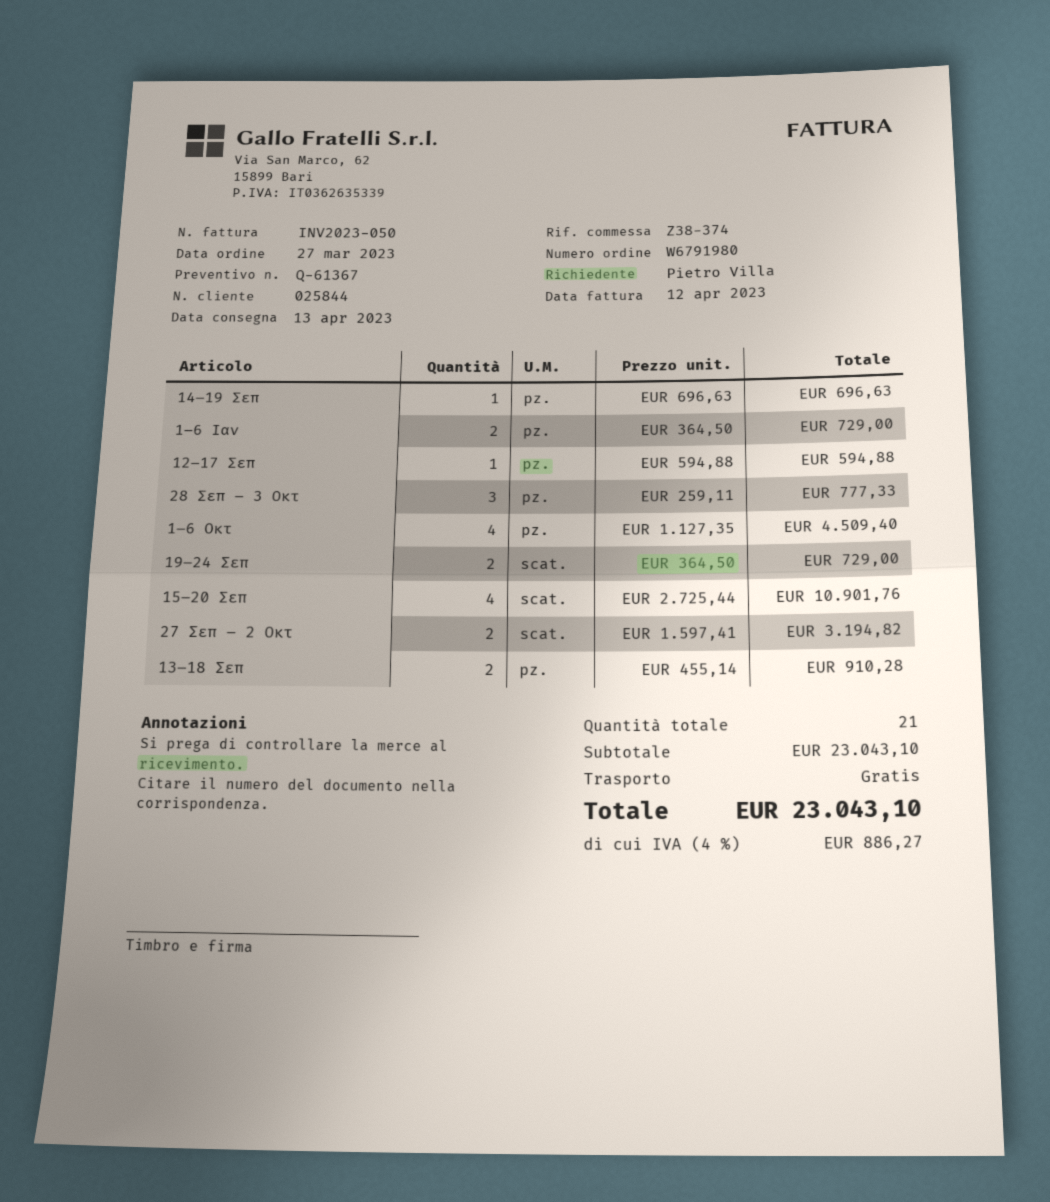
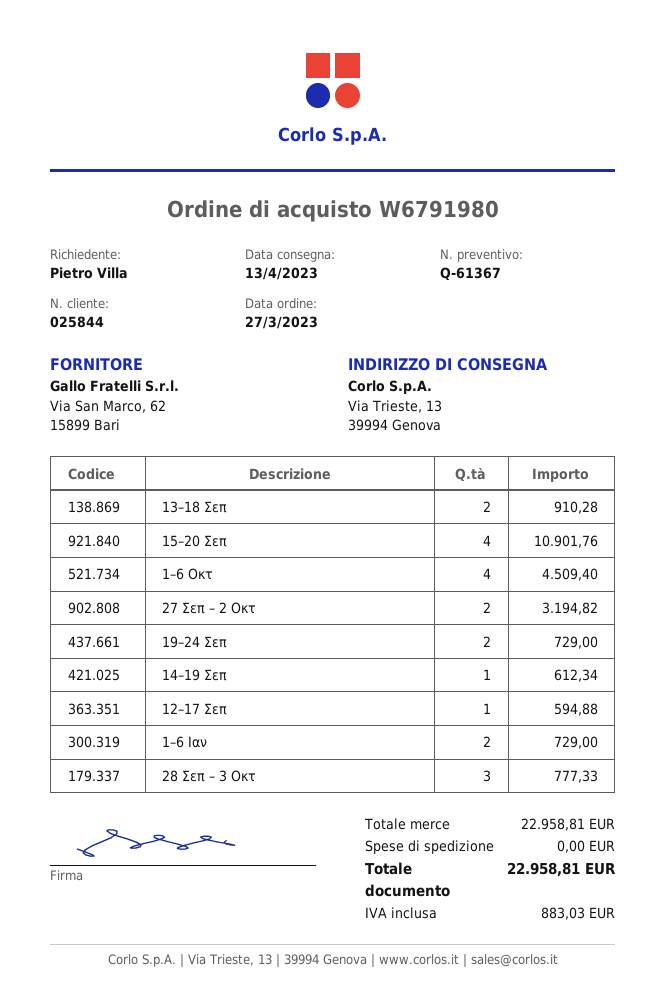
14–19 Σεπ: 1 for 696.63 -> 1 for 612.34
subtotal: 23043.10 -> 22958.81
tax: 886.27 -> 883.03
total: 23043.10 -> 22958.81

